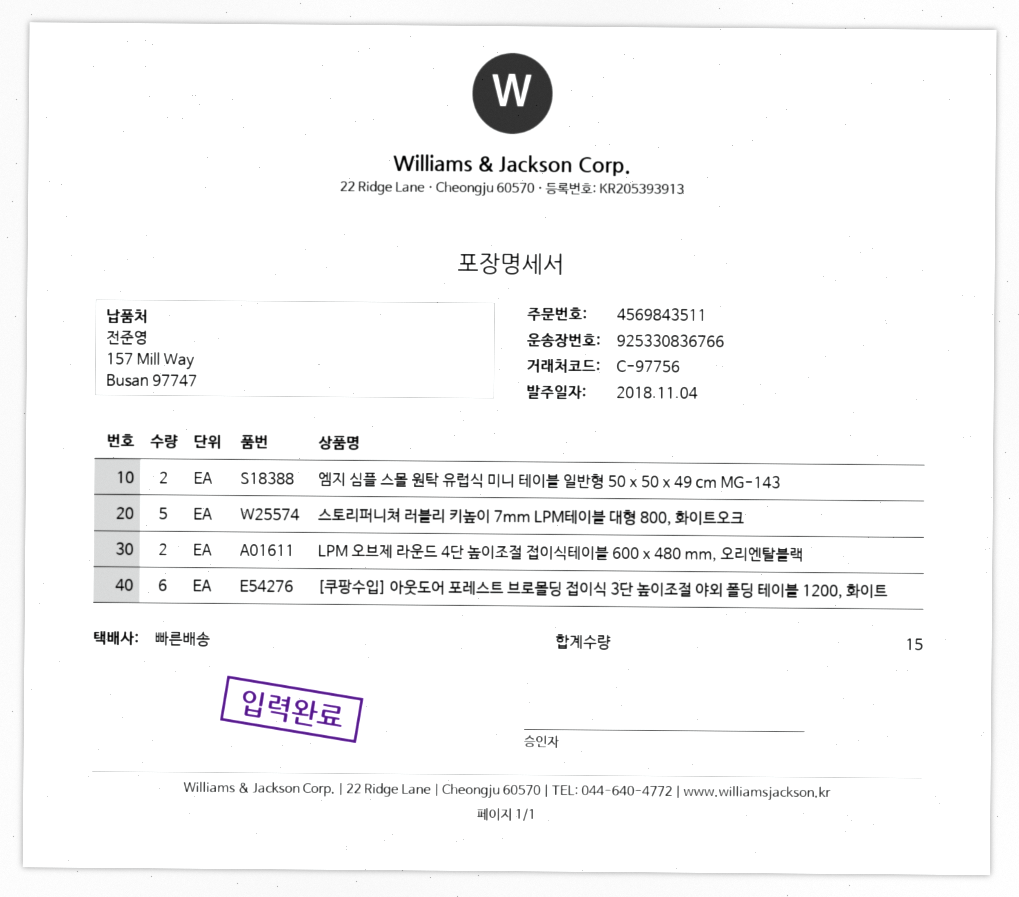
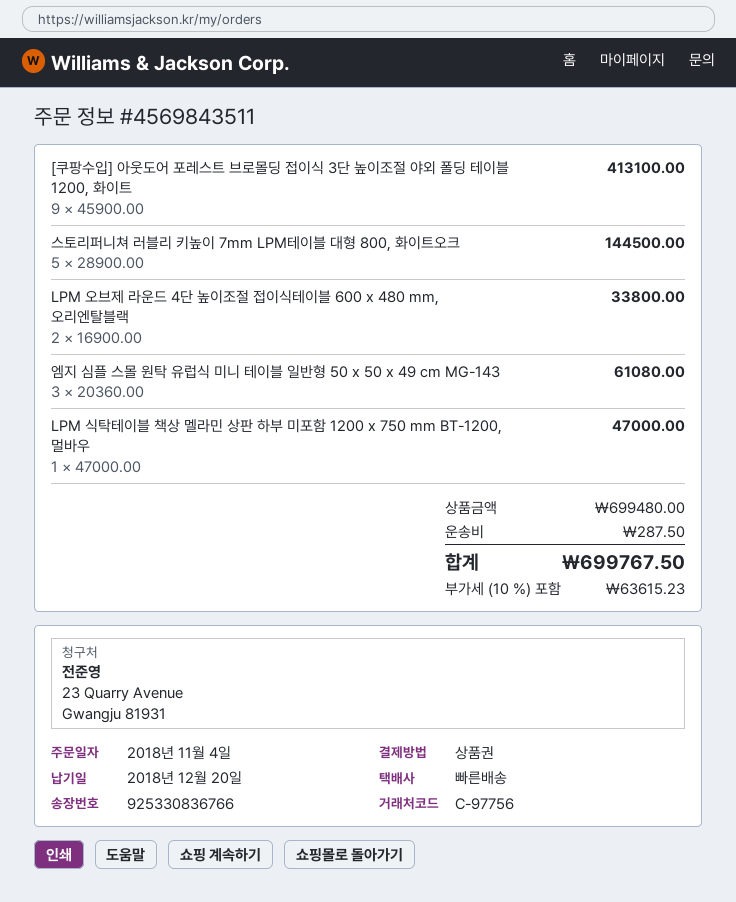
엠지 심플 스몰 원탁 유럽식 미니 테이블 일반형 50 x 50 x 49 cm MG-143: 2 -> 3
[쿠팡수입] 아웃도어 포레스트 브로몰딩 접이식 3단 높이조절 야외 폴딩 테이블 1200, 화이트: 6 -> 9
LPM 식탁테이블 책상 멜라민 상판 하부 미포함 1200 x 750 mm BT-1200, 멀바우: none -> 1

